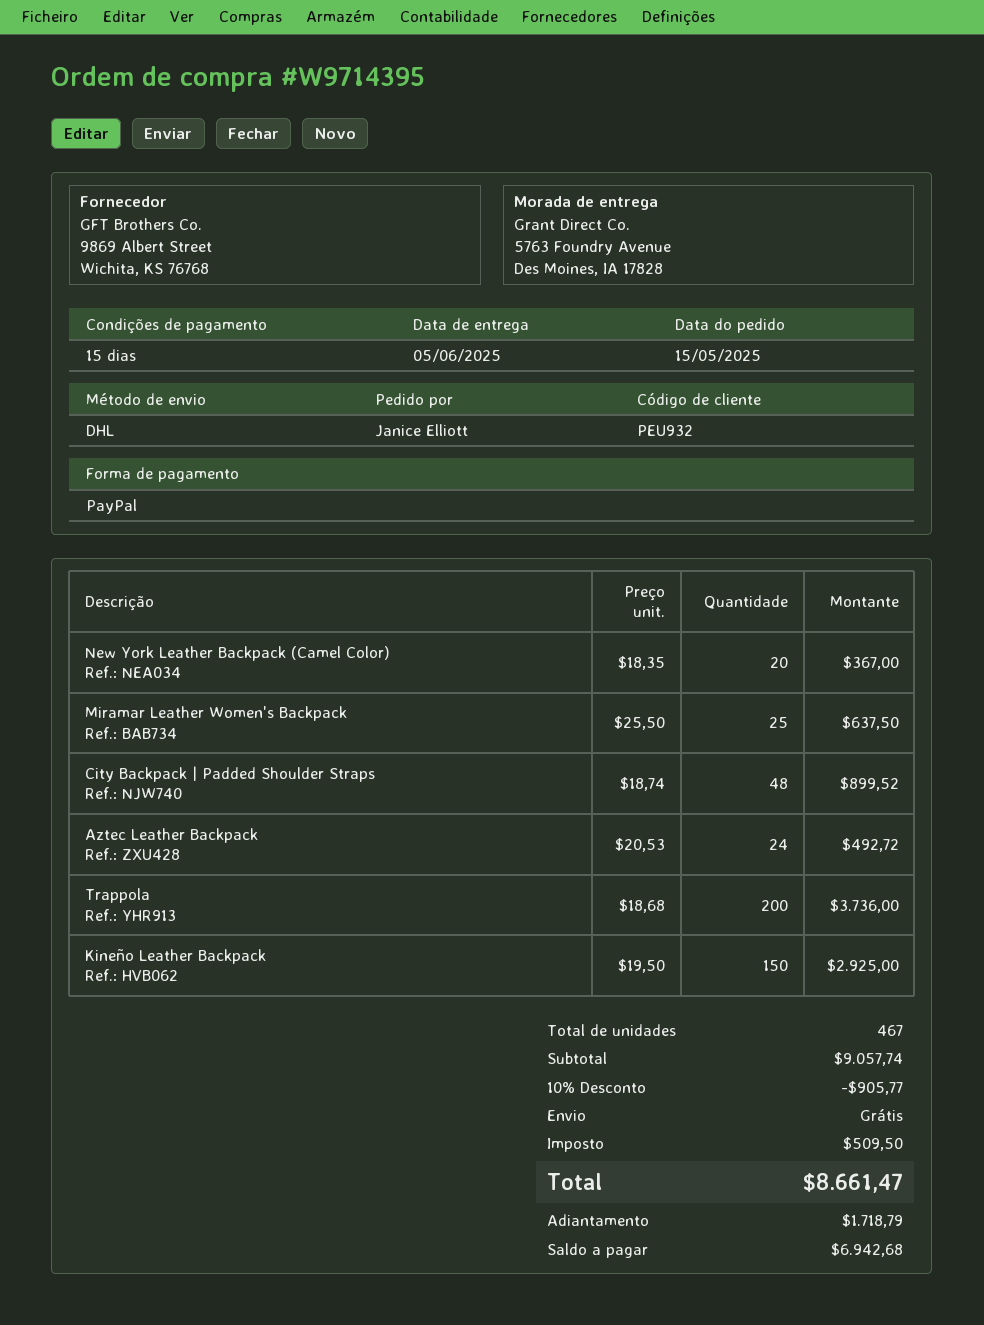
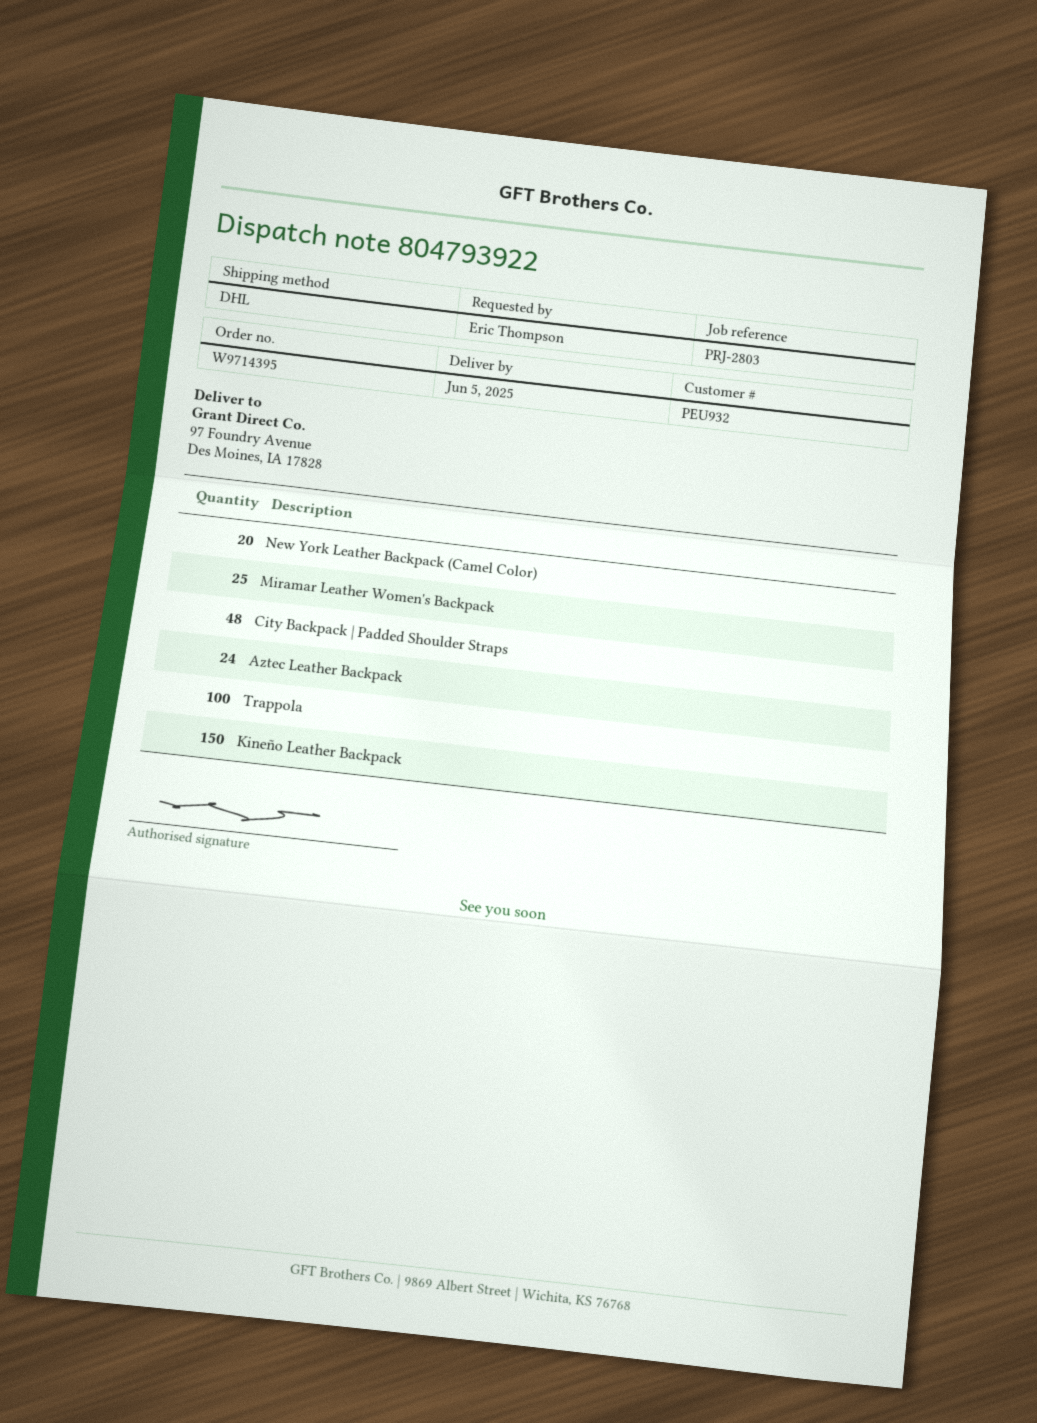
ordered by: Janice Elliott -> Eric Thompson
ship to: 5763 Foundry Avenue, Des Moines, IA 17828 -> 97 Foundry Avenue, Des Moines, IA 17828
Trappola: 200 -> 100

